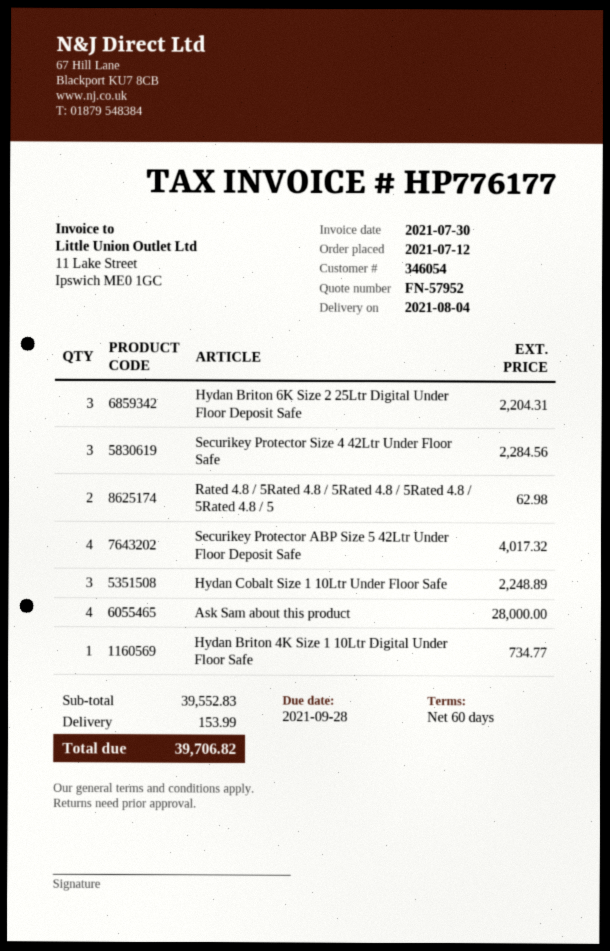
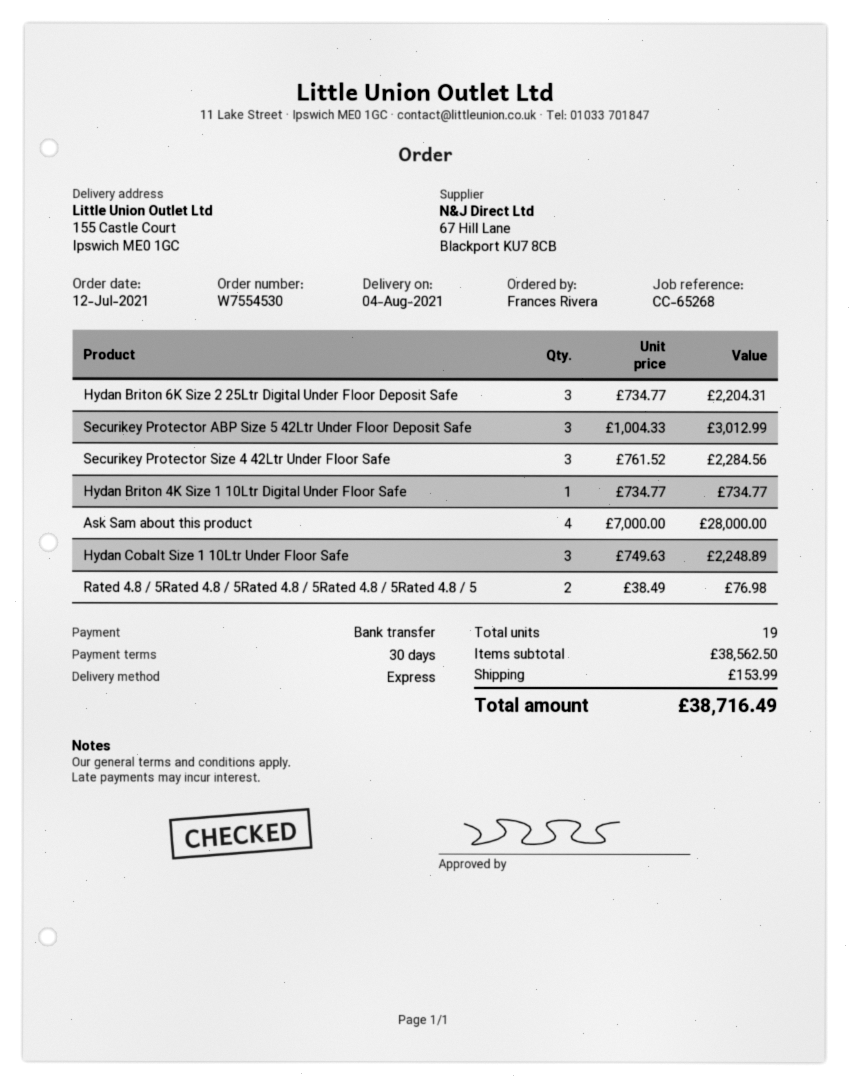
payment terms: 60 days -> 30 days
Rated 4.8 / 5Rated 4.8 / 5Rated 4.8 / 5Rated 4.8 / 5Rated 4.8 / 5: 2 for 62.98 -> 2 for 76.98
Securikey Protector ABP Size 5 42Ltr Under Floor Deposit Safe: 4 for 4017.32 -> 3 for 3012.99
subtotal: 39552.83 -> 38562.50
total: 39706.82 -> 38716.49

